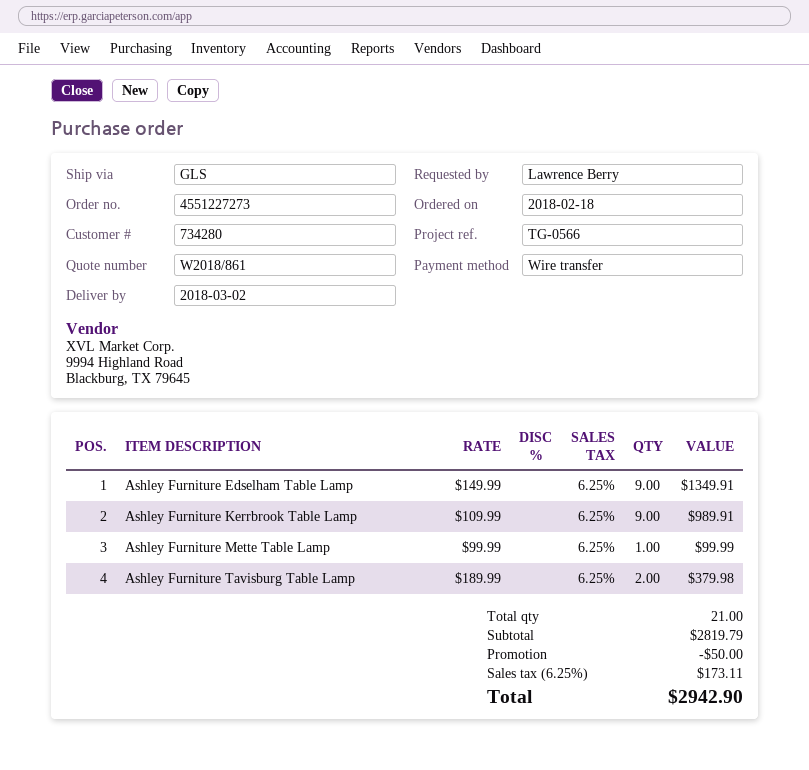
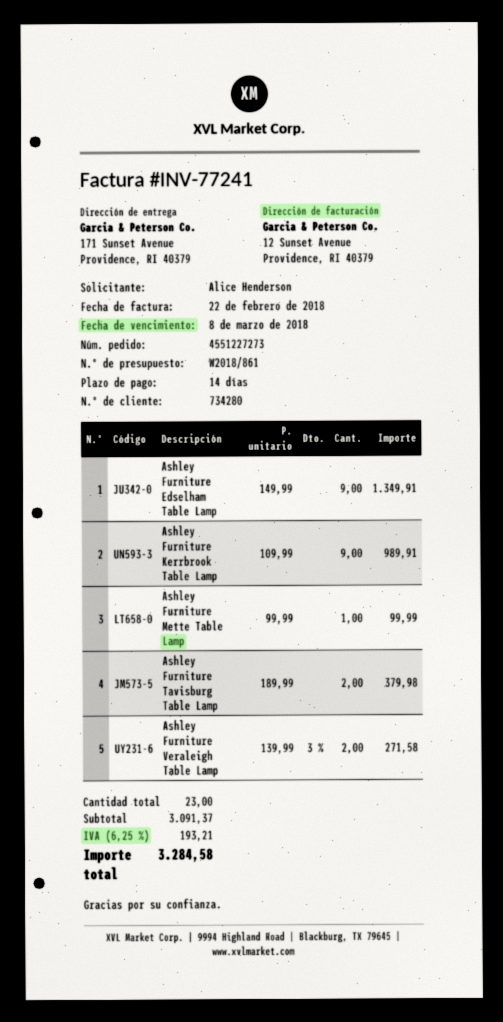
ordered by: Lawrence Berry -> Alice Henderson
Ashley Furniture Veraleigh Table Lamp: none -> 2 x 139.99 - 3% = 271.58
total quantity: 21 -> 23
subtotal: 2819.79 -> 3091.37
discount: 50.00 -> none
tax: 6.25% = 173.11 -> 6.25% = 193.21
total: 2942.90 -> 3284.58

